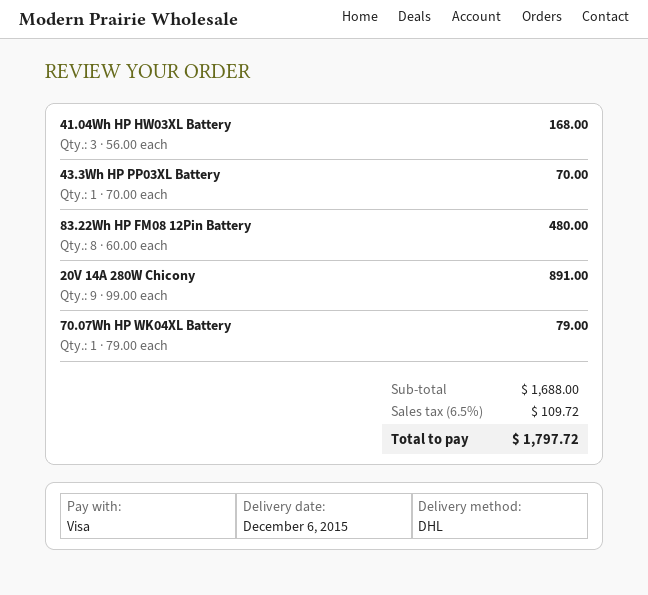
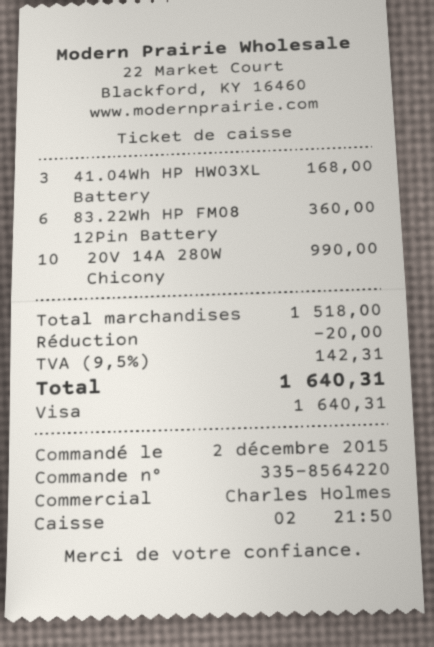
43.3Wh HP PP03XL Battery: 1 for 70.00 -> none
83.22Wh HP FM08 12Pin Battery: 8 for 480.00 -> 6 for 360.00
20V 14A 280W Chicony: 9 for 891.00 -> 10 for 990.00
70.07Wh HP WK04XL Battery: 1 for 79.00 -> none
subtotal: 1688.00 -> 1518.00
discount: none -> 20.00
tax: 6.5% = 109.72 -> 9.5% = 142.31
total: 1797.72 -> 1640.31

